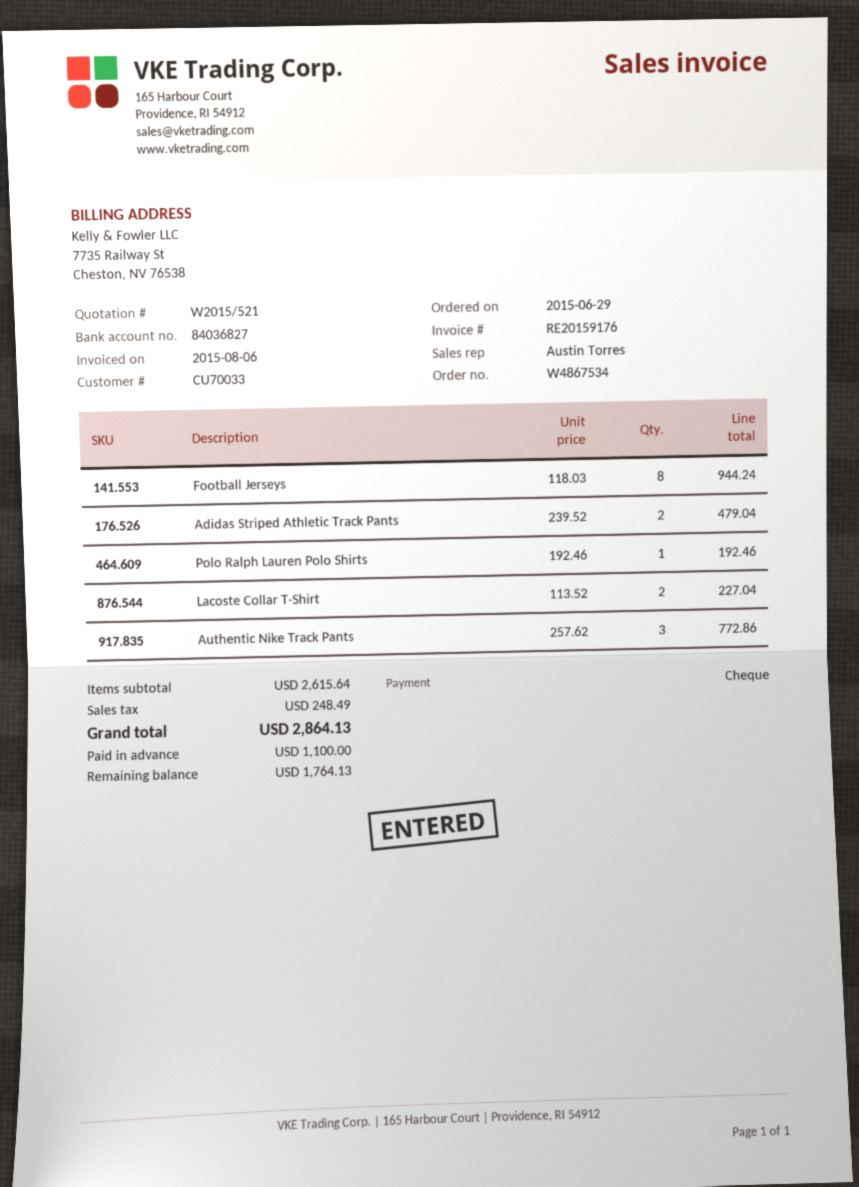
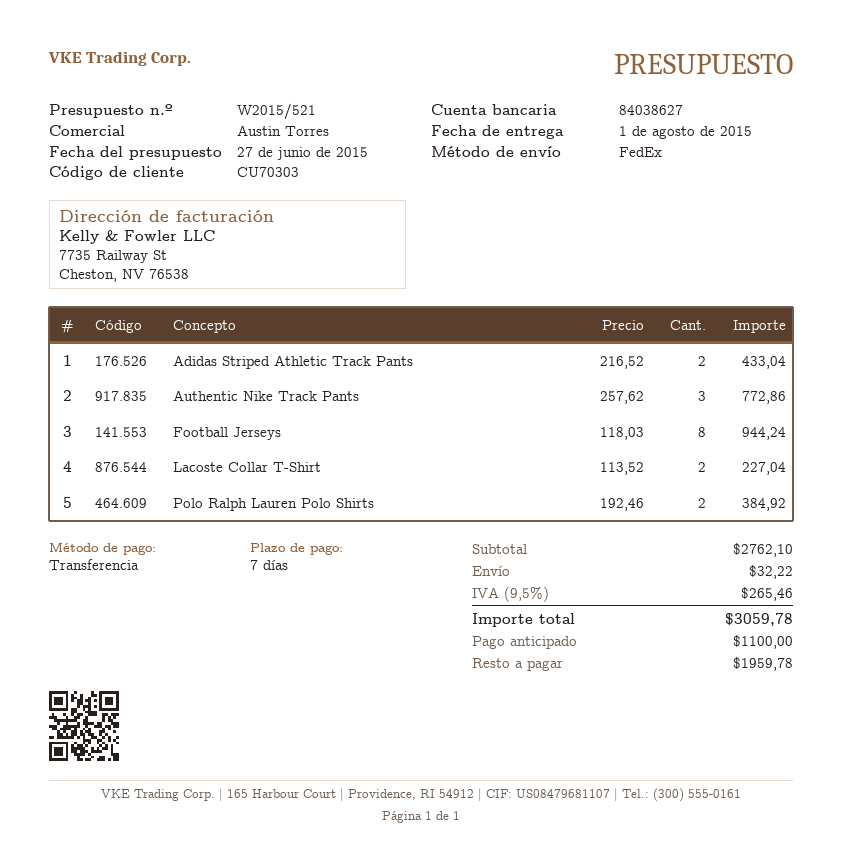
customer number: CU70033 -> CU70303
payment method: cheque -> bank transfer
bank account: 84036827 -> 84038627
Adidas Striped Athletic Track Pants: 2 x 239.52 = 479.04 -> 2 x 216.52 = 433.04
Polo Ralph Lauren Polo Shirts: 1 x 192.46 = 192.46 -> 2 x 192.46 = 384.92
subtotal: 2615.64 -> 2762.10
shipping: none -> 32.22
tax: 248.49 -> 265.46
total: 2864.13 -> 3059.78
balance: 1764.13 -> 1959.78

